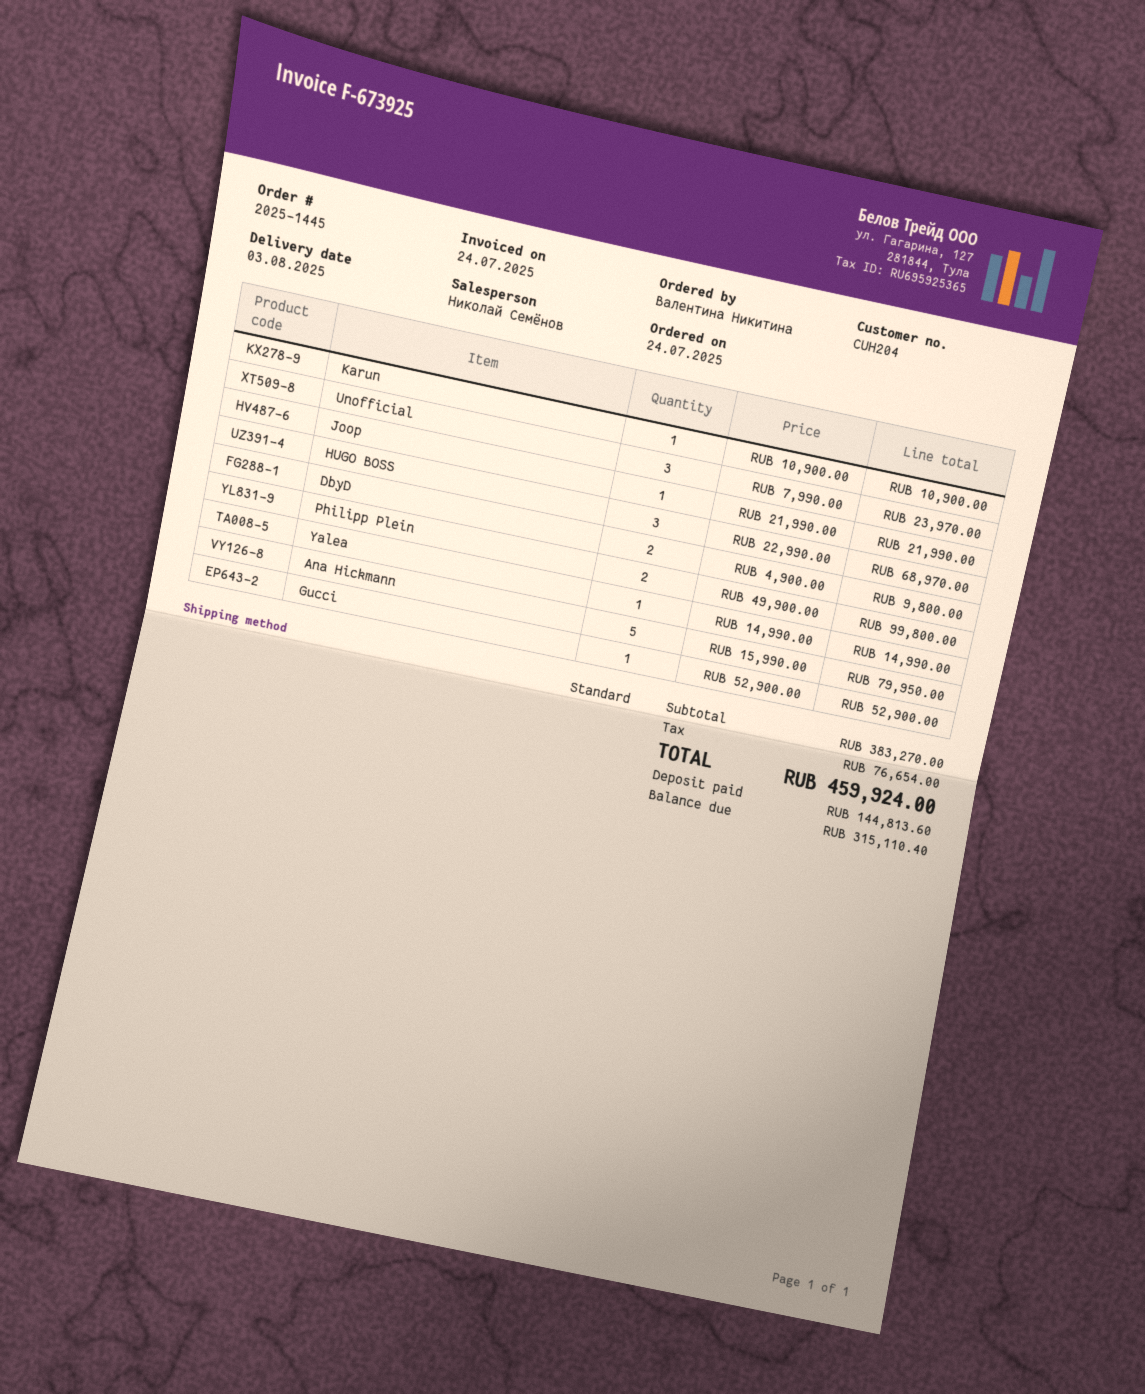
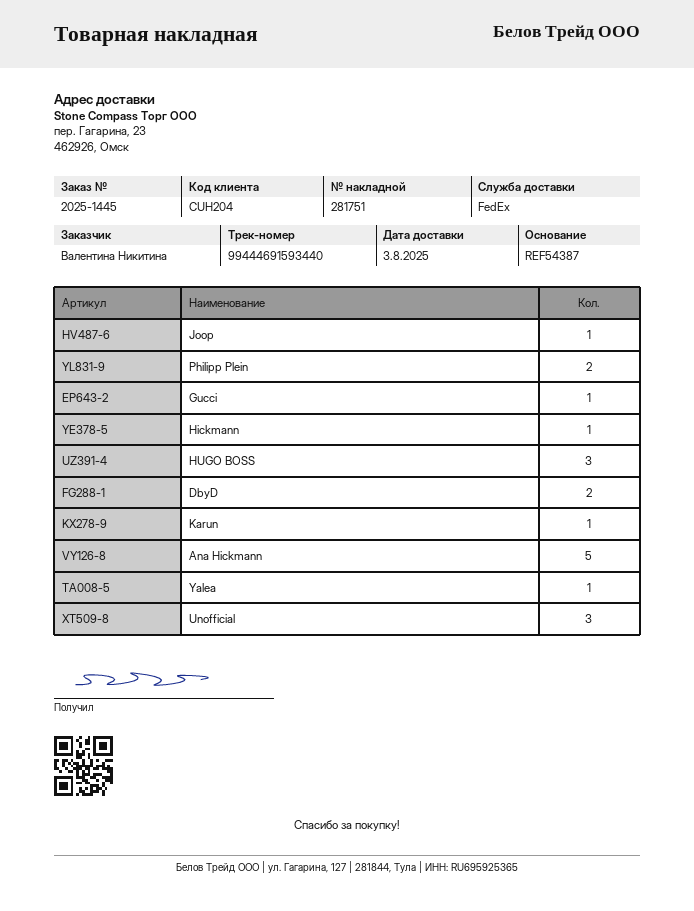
shipping method: standard -> FedEx
Hickmann: none -> 1

